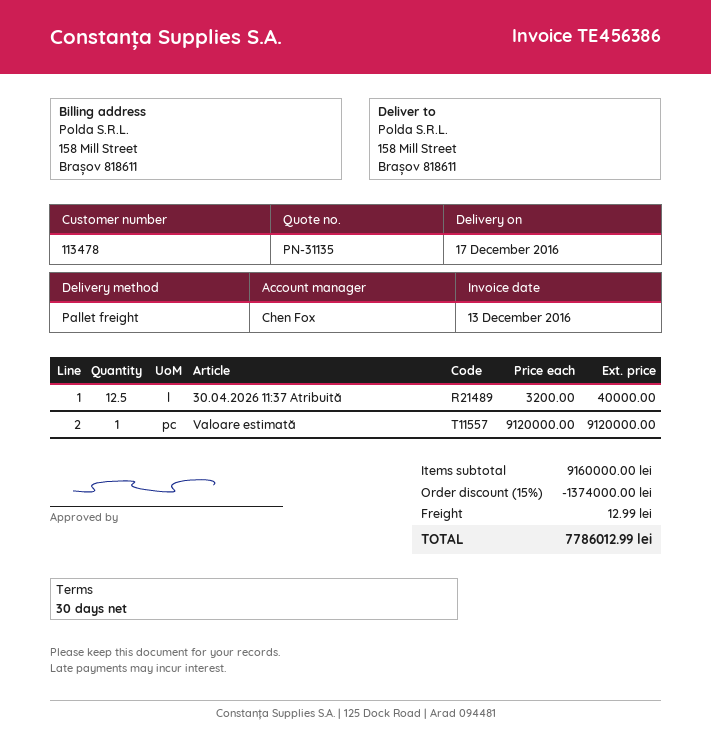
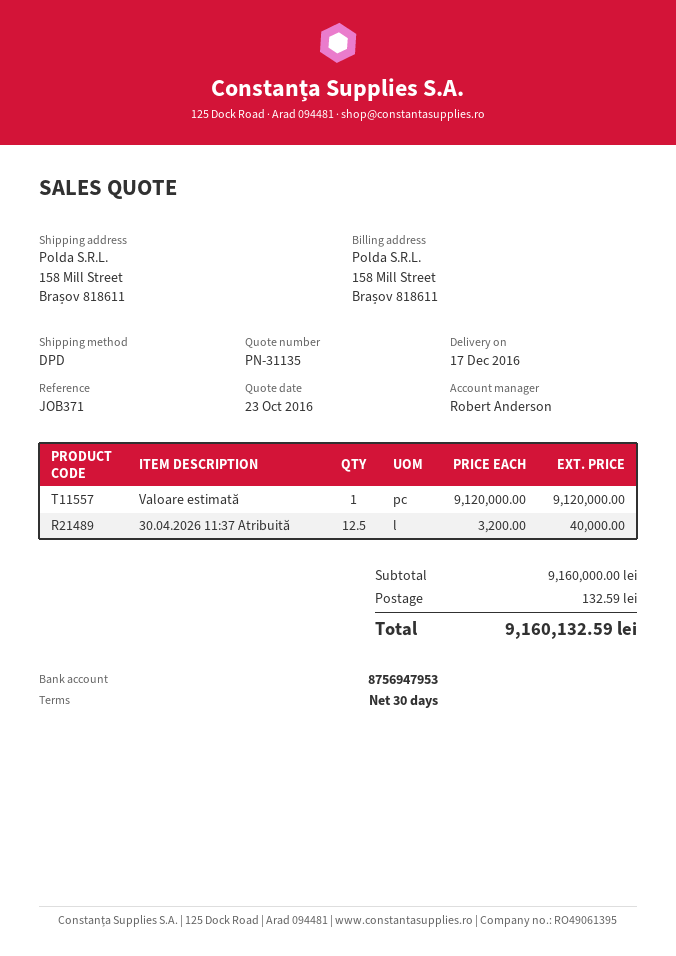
sales rep: Chen Fox -> Robert Anderson
shipping method: pallet freight -> DPD
discount: 15% = 1374000.00 -> none
shipping: 12.99 -> 132.59
total: 7786012.99 -> 9160132.59

